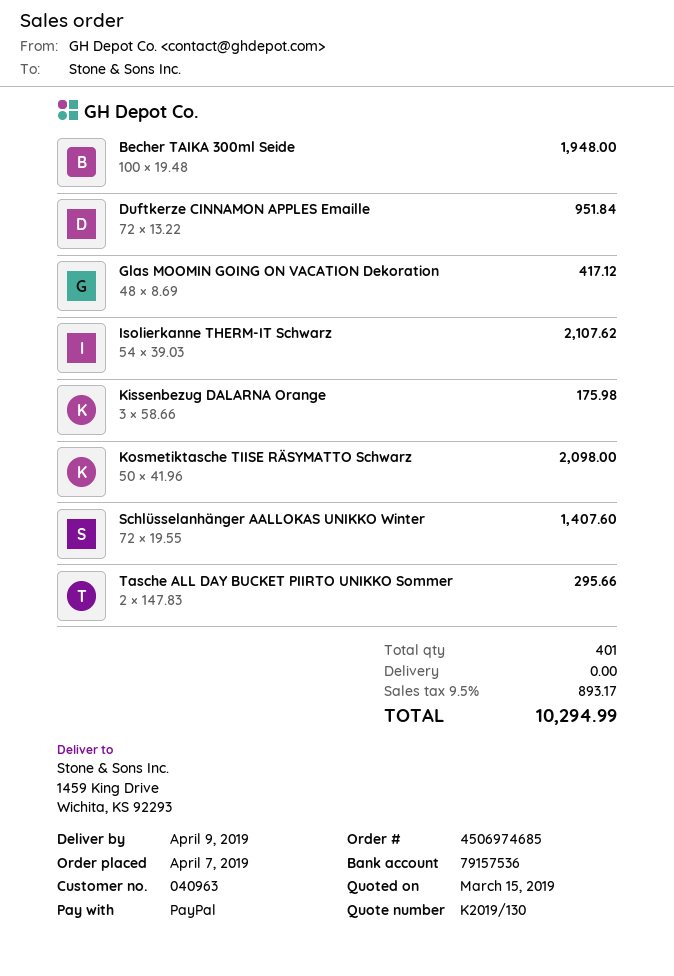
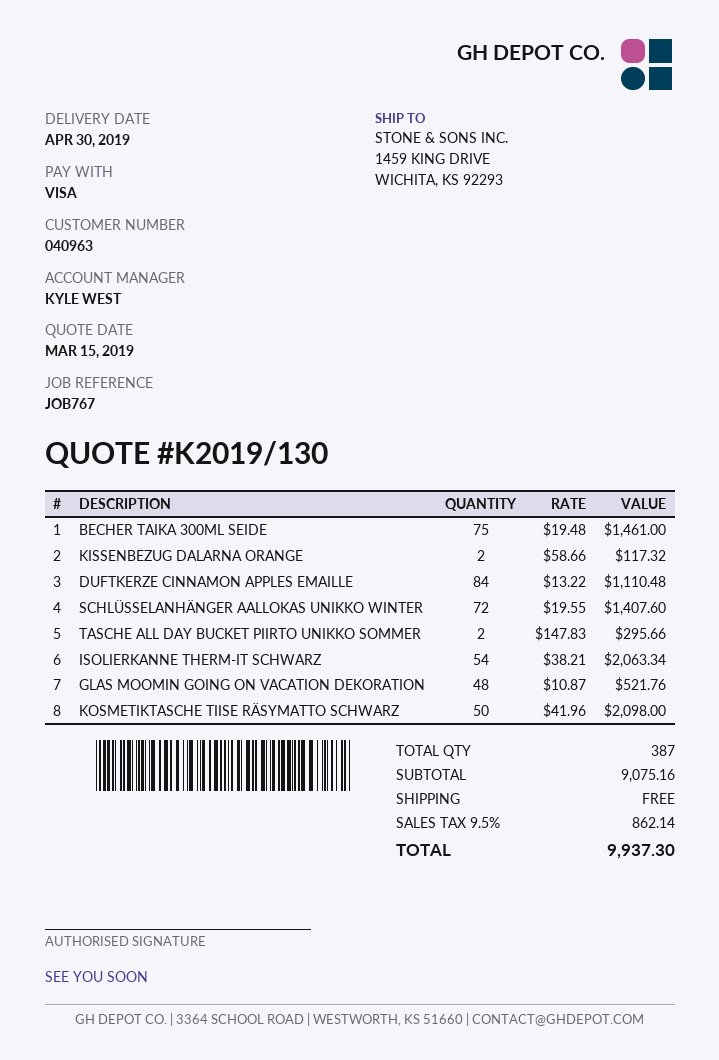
delivery date: 2019-04-09 -> 2019-04-30
payment method: PayPal -> Visa
Becher TAIKA 300ml Seide: 100 x 19.48 = 1948.00 -> 75 x 19.48 = 1461.00
Duftkerze CINNAMON APPLES Emaille: 72 x 13.22 = 951.84 -> 84 x 13.22 = 1110.48
Glas MOOMIN GOING ON VACATION Dekoration: 48 x 8.69 = 417.12 -> 48 x 10.87 = 521.76
Isolierkanne THERM-IT Schwarz: 54 x 39.03 = 2107.62 -> 54 x 38.21 = 2063.34
Kissenbezug DALARNA Orange: 3 x 58.66 = 175.98 -> 2 x 58.66 = 117.32
total quantity: 401 -> 387
tax: 9.5% = 893.17 -> 9.5% = 862.14
total: 10294.99 -> 9937.30

